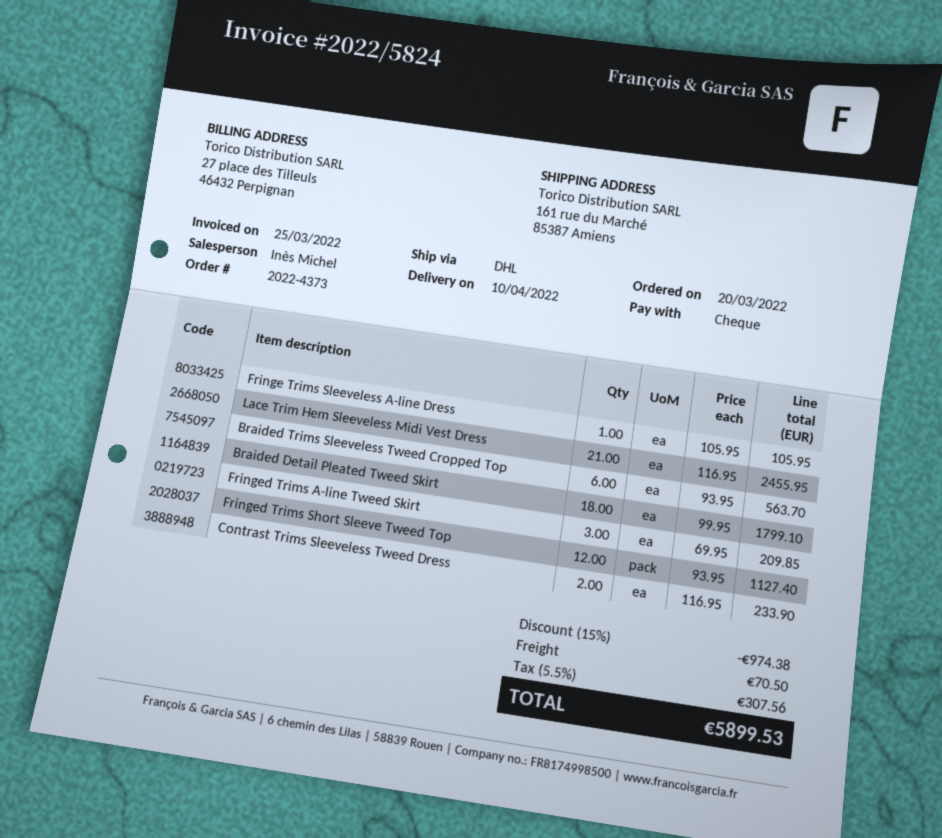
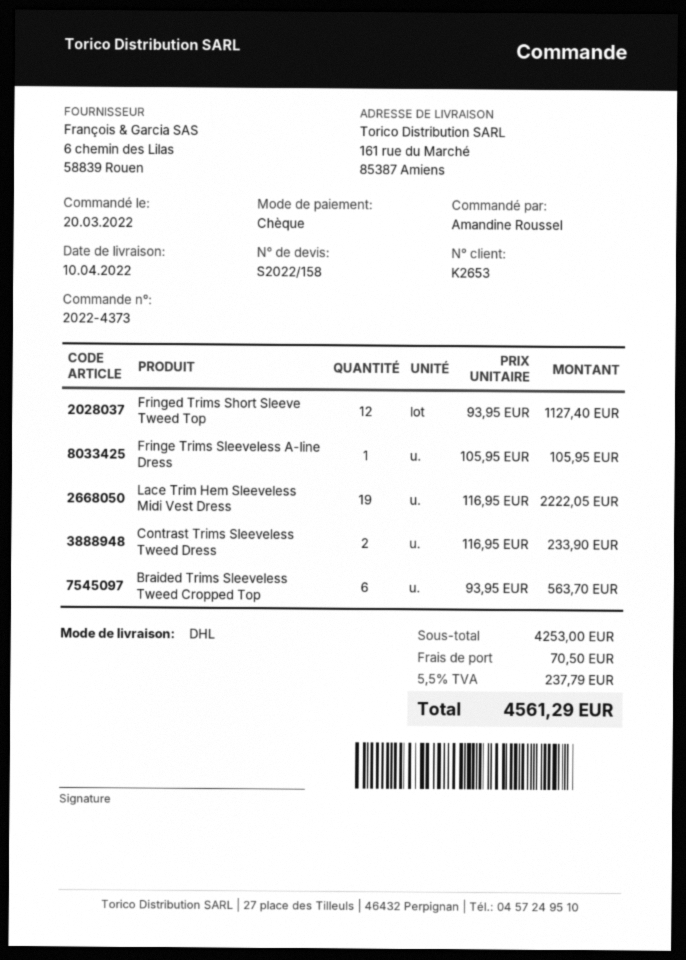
Lace Trim Hem Sleeveless Midi Vest Dress: 21 x 116.95 = 2455.95 -> 19 x 116.95 = 2222.05
Braided Detail Pleated Tweed Skirt: 18 x 99.95 = 1799.10 -> none
Fringed Trims A-line Tweed Skirt: 3 x 69.95 = 209.85 -> none
discount: 15% = 974.38 -> none
tax: 5.5% = 307.56 -> 5.5% = 237.79
total: 5899.53 -> 4561.29

